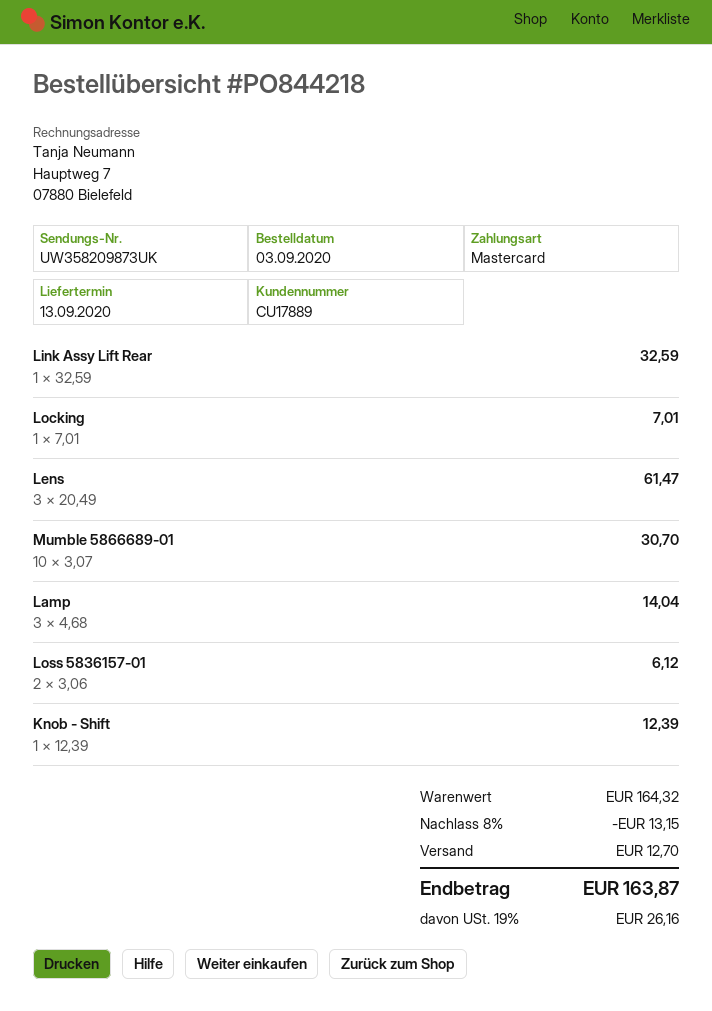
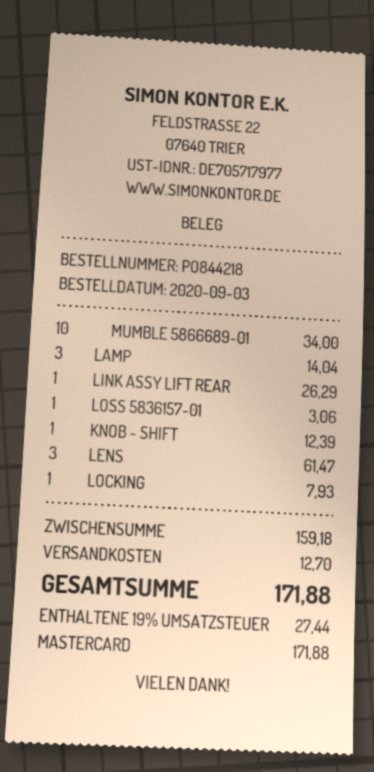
Link Assy Lift Rear: 1 for 32.59 -> 1 for 26.29
Locking: 1 for 7.01 -> 1 for 7.93
Mumble 5866689-01: 10 for 30.70 -> 10 for 34.00
Loss 5836157-01: 2 for 6.12 -> 1 for 3.06
subtotal: 164.32 -> 159.18
discount: 8% = 13.15 -> none
tax: 19% = 26.16 -> 19% = 27.44
total: 163.87 -> 171.88

